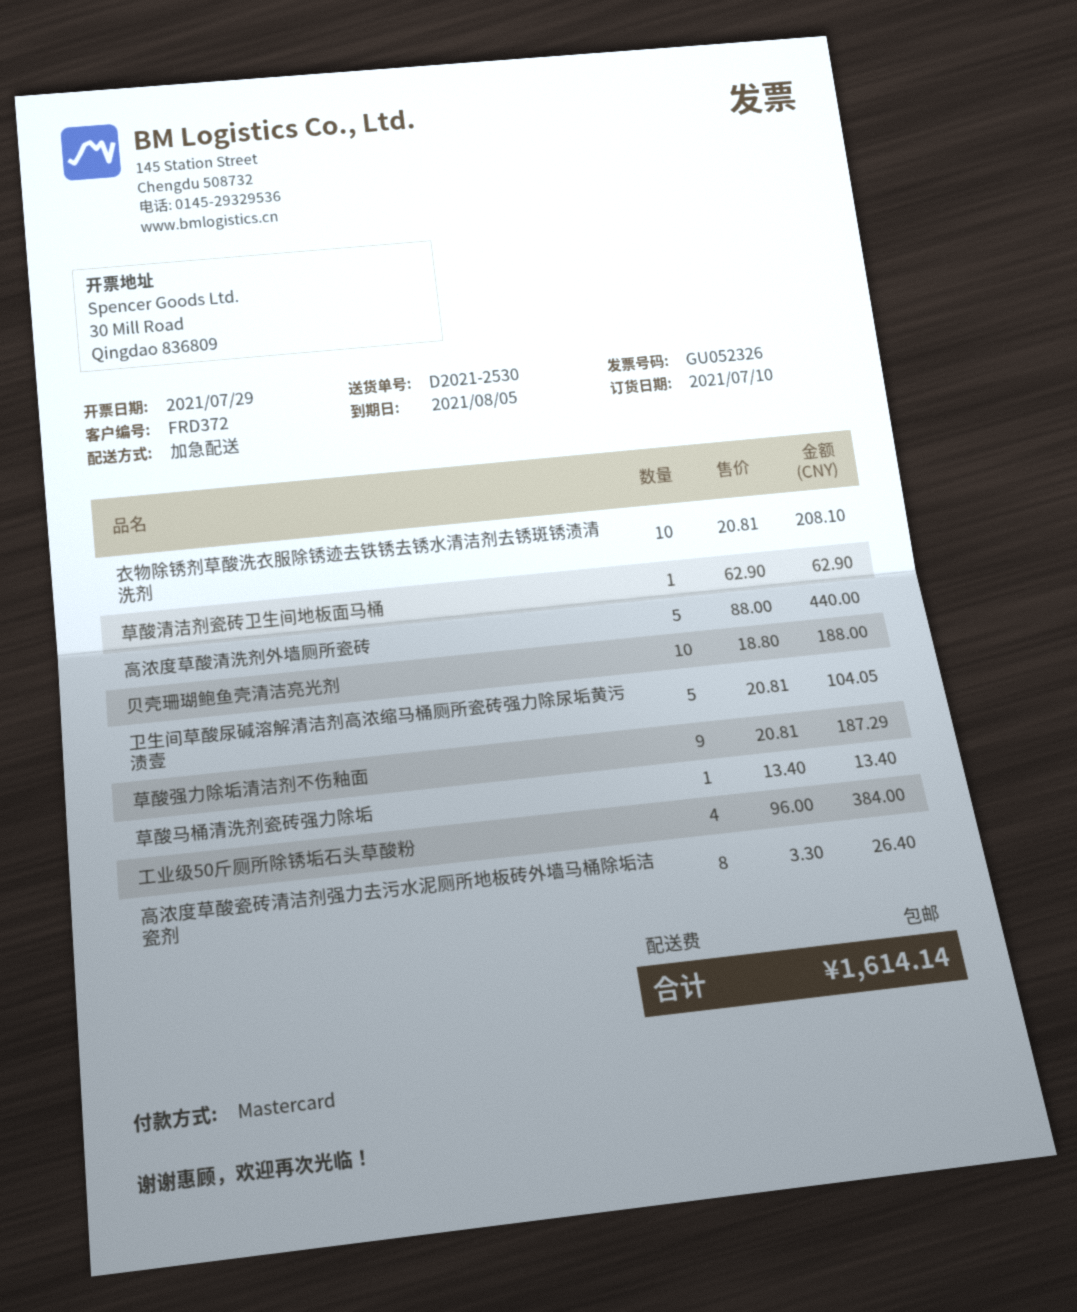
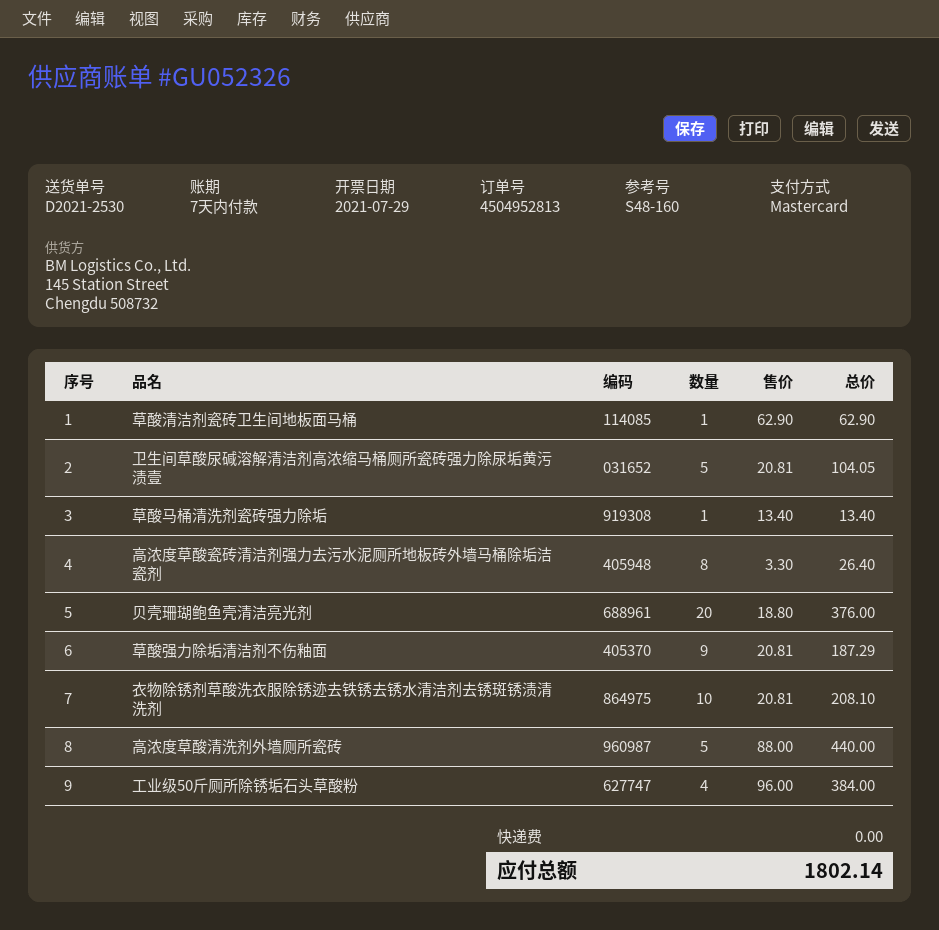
贝壳珊瑚鲍鱼壳清洁亮光剂: 10 x 18.80 = 188.00 -> 20 x 18.80 = 376.00
total: 1614.14 -> 1802.14

